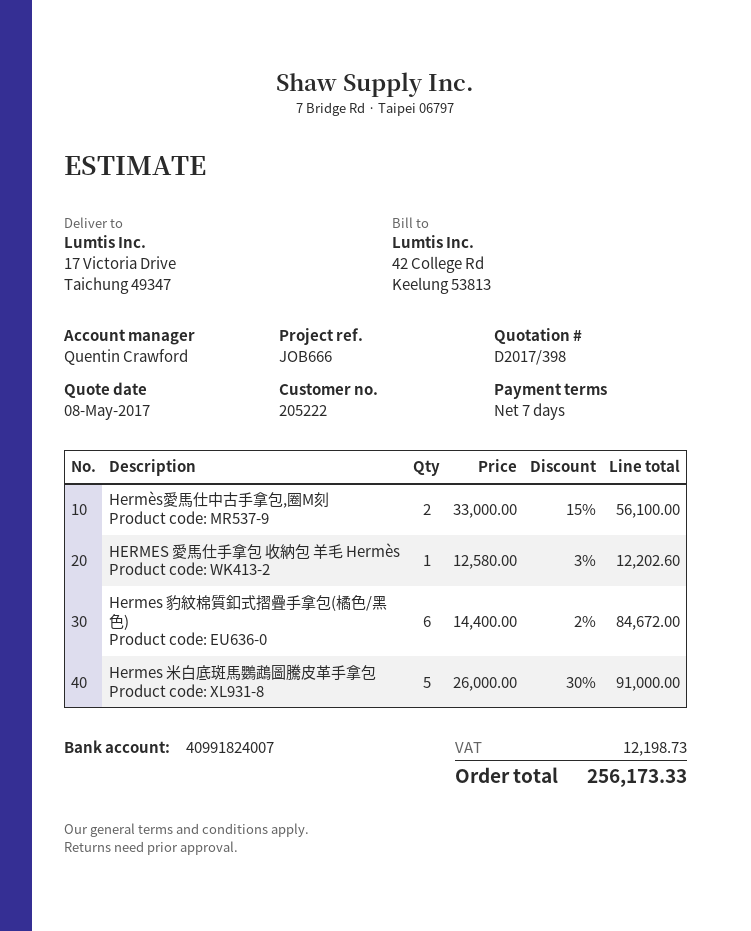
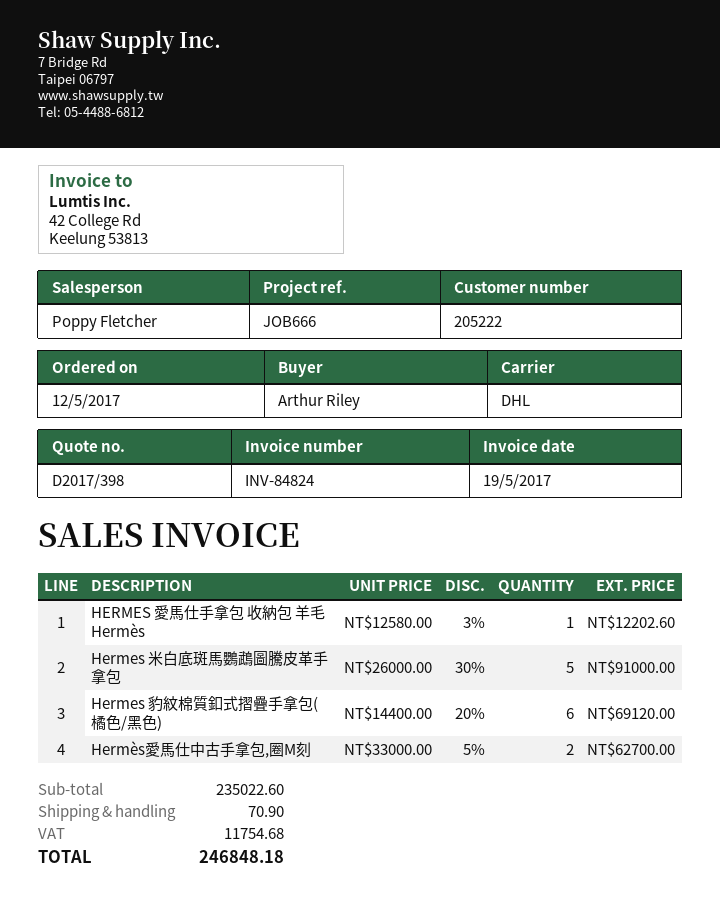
sales rep: Quentin Crawford -> Poppy Fletcher
Hermès愛馬仕中古手拿包,圈M刻: 2 x 33000.00 - 15% = 56100.00 -> 2 x 33000.00 - 5% = 62700.00
Hermes 豹紋棉質釦式摺疊手拿包(橘色/黑色): 6 x 14400.00 - 2% = 84672.00 -> 6 x 14400.00 - 20% = 69120.00
shipping: none -> 70.90
tax: 12198.73 -> 11754.68
total: 256173.33 -> 246848.18

